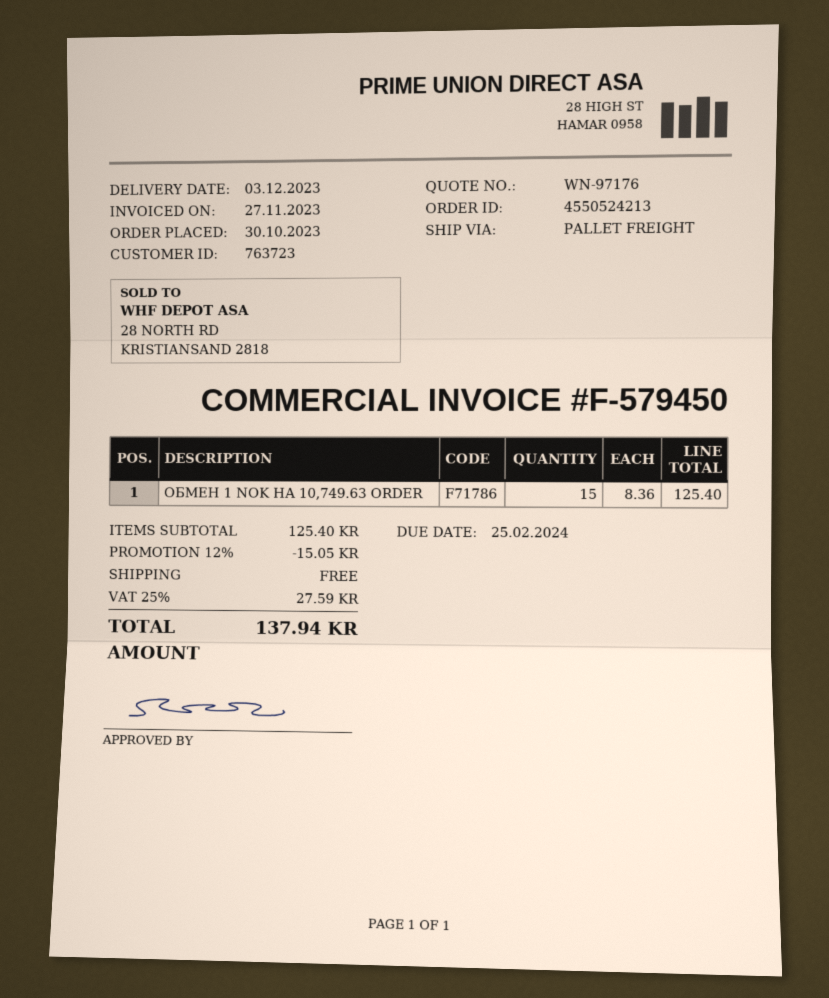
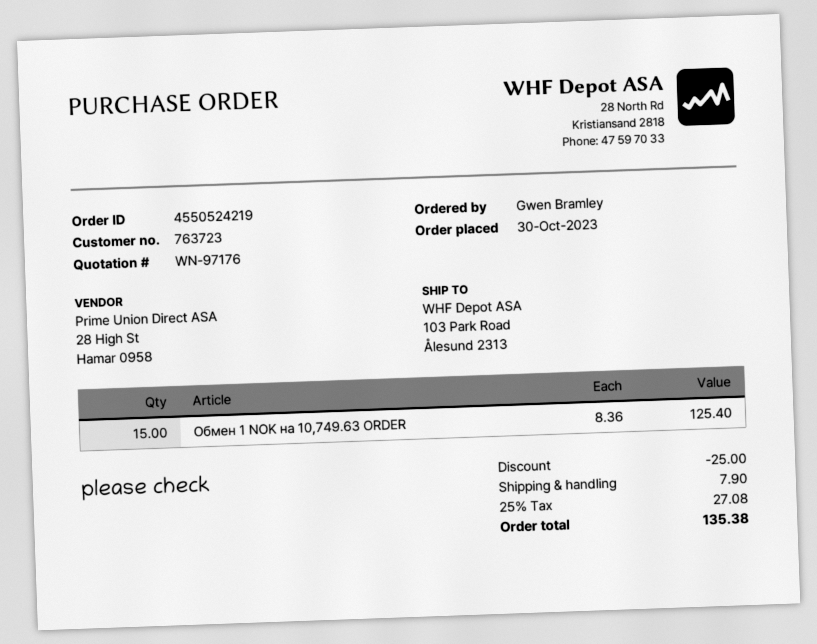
order number: 4550524213 -> 4550524219
discount: 15.05 -> 25.00
shipping: 0.00 -> 7.90
tax: 25% = 27.59 -> 25% = 27.08
total: 137.94 -> 135.38

